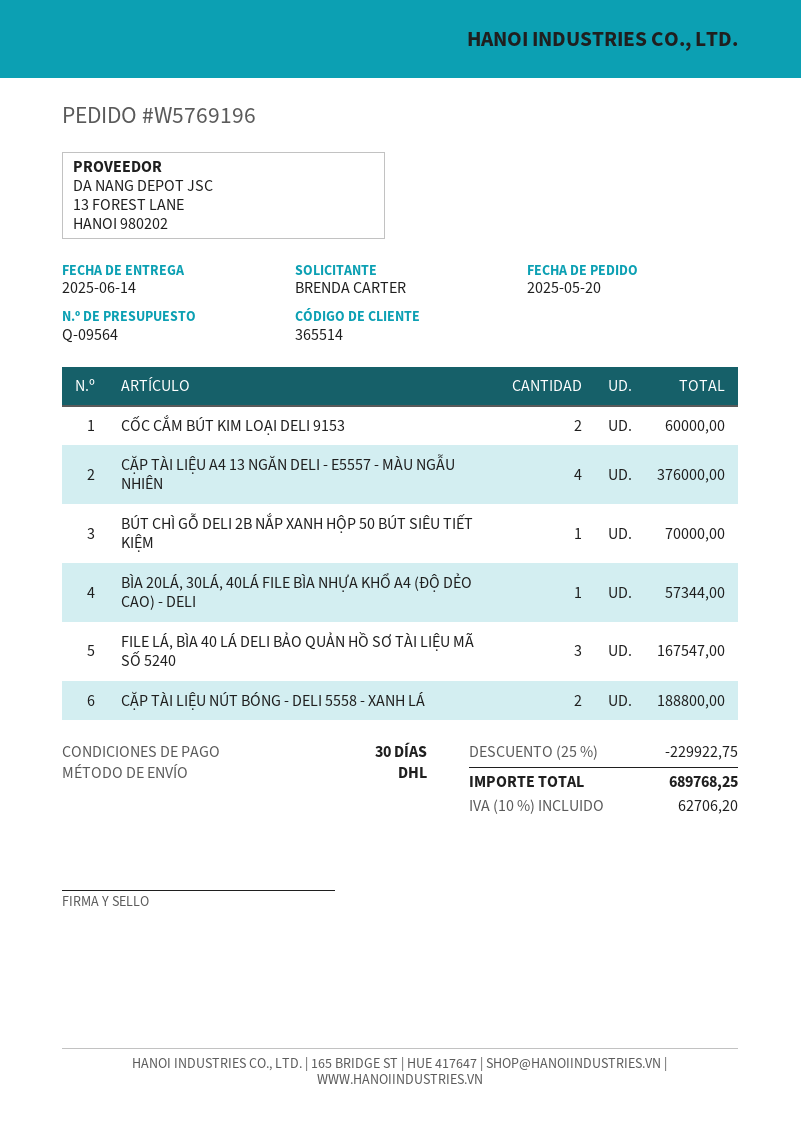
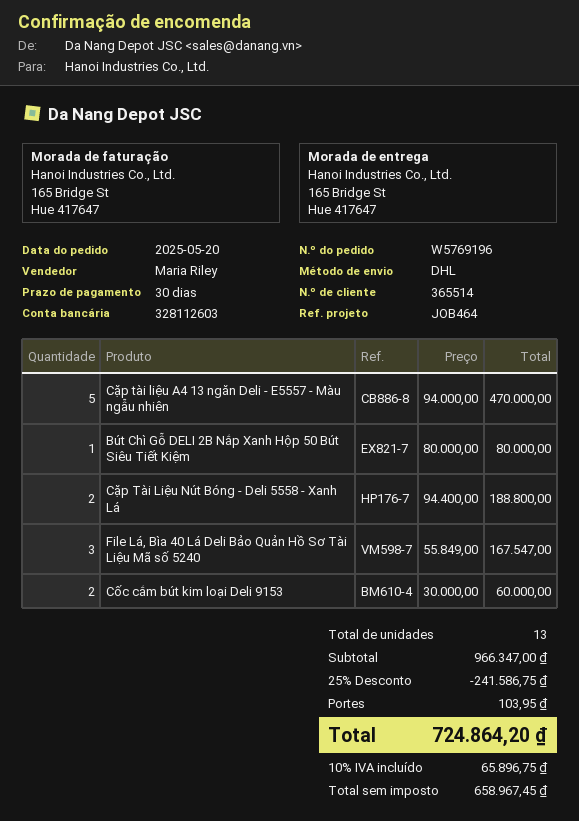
CẶP TÀI LIỆU A4 13 NGĂN DELI - E5557 - MÀU NGẪU NHIÊN: 4 for 376000.00 -> 5 for 470000.00
BÚT CHÌ GỖ DELI 2B NẮP XANH HỘP 50 BÚT SIÊU TIẾT KIỆM: 1 for 70000.00 -> 1 for 80000.00
BÌA 20LÁ, 30LÁ, 40LÁ FILE BÌA NHỰA KHỔ A4 (ĐỘ DẺO CAO) - DELI: 1 for 57344.00 -> none
discount: 25% = 229922.75 -> 25% = 241586.75
shipping: none -> 103.95
tax: 10% = 62706.20 -> 10% = 65896.75
total: 689768.25 -> 724864.20

